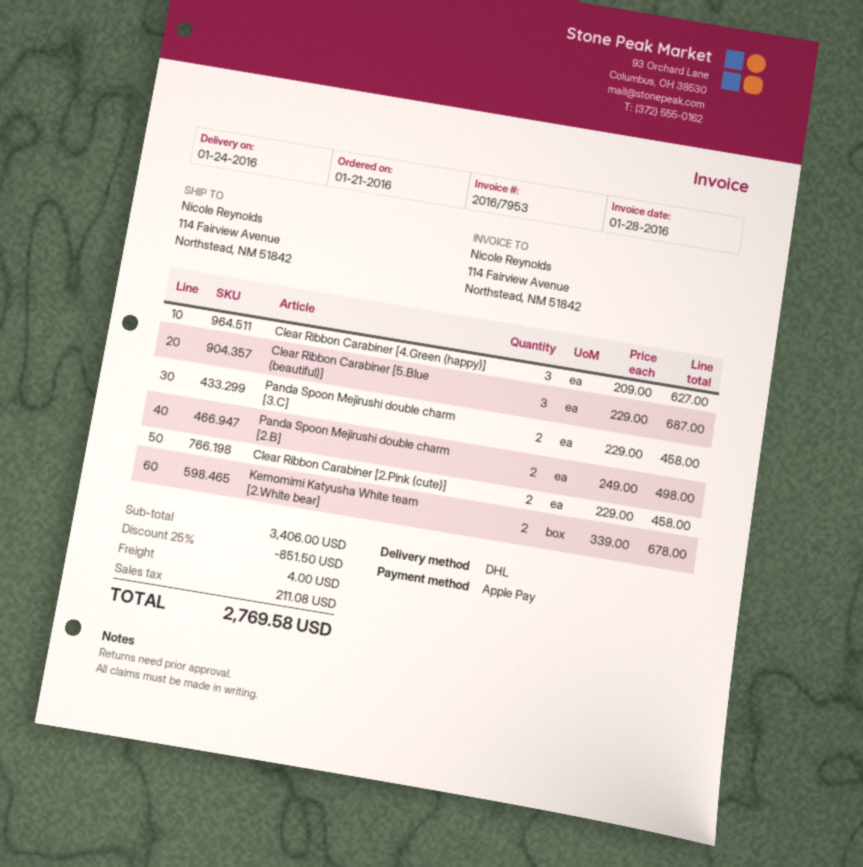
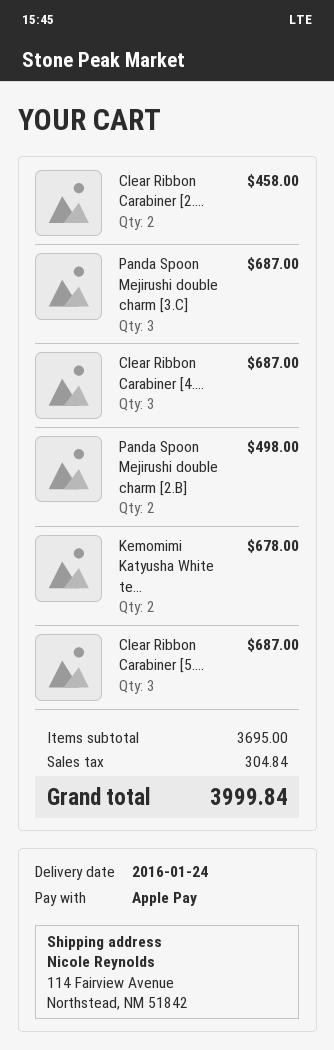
Clear Ribbon Carabiner [4.Green (happy)]: 3 for 627.00 -> 3 for 687.00
Panda Spoon Mejirushi double charm [3.C]: 2 for 458.00 -> 3 for 687.00
subtotal: 3406.00 -> 3695.00
discount: 25% = 851.50 -> none
shipping: 4.00 -> none
tax: 211.08 -> 304.84
total: 2769.58 -> 3999.84

